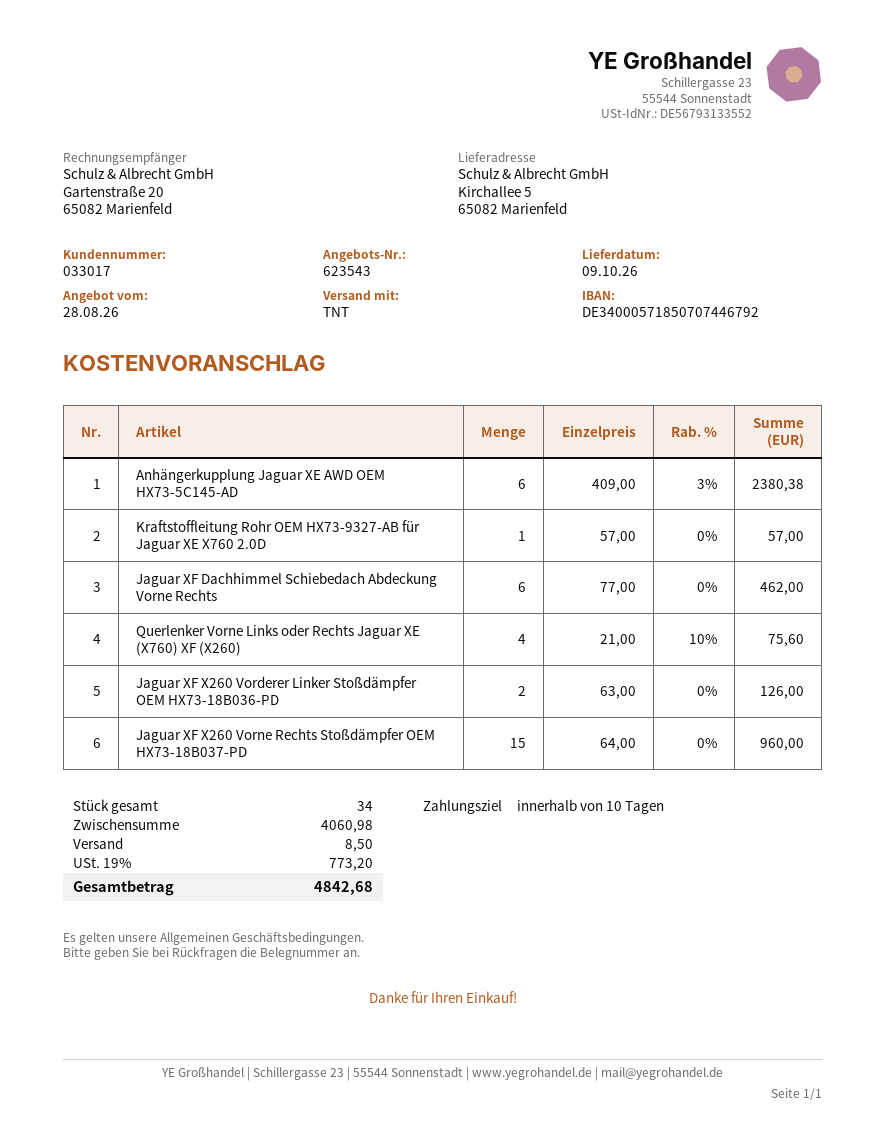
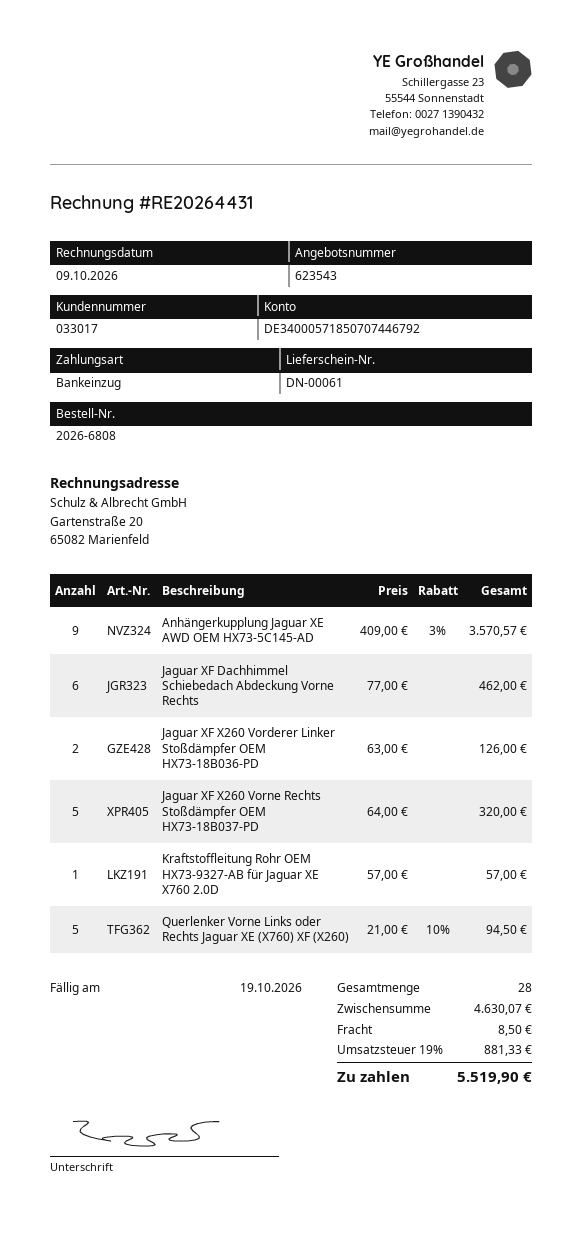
Anhängerkupplung Jaguar XE AWD OEM HX73-5C145-AD: 6 x 409.00 - 3% = 2380.38 -> 9 x 409.00 - 3% = 3570.57
Querlenker Vorne Links oder Rechts Jaguar XE (X760) XF (X260): 4 x 21.00 - 10% = 75.60 -> 5 x 21.00 - 10% = 94.50
Jaguar XF X260 Vorne Rechts Stoßdämpfer OEM HX73-18B037-PD: 15 x 64.00 = 960.00 -> 5 x 64.00 = 320.00
total quantity: 34 -> 28
subtotal: 4060.98 -> 4630.07
tax: 19% = 773.20 -> 19% = 881.33
total: 4842.68 -> 5519.90

